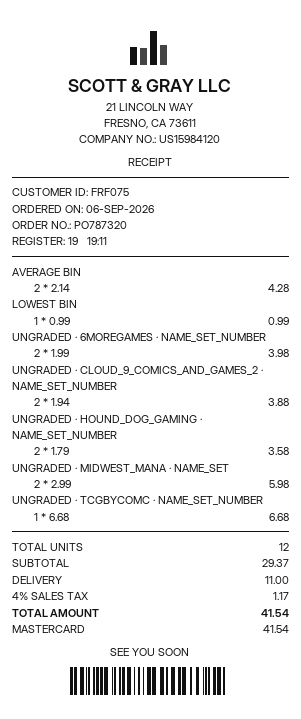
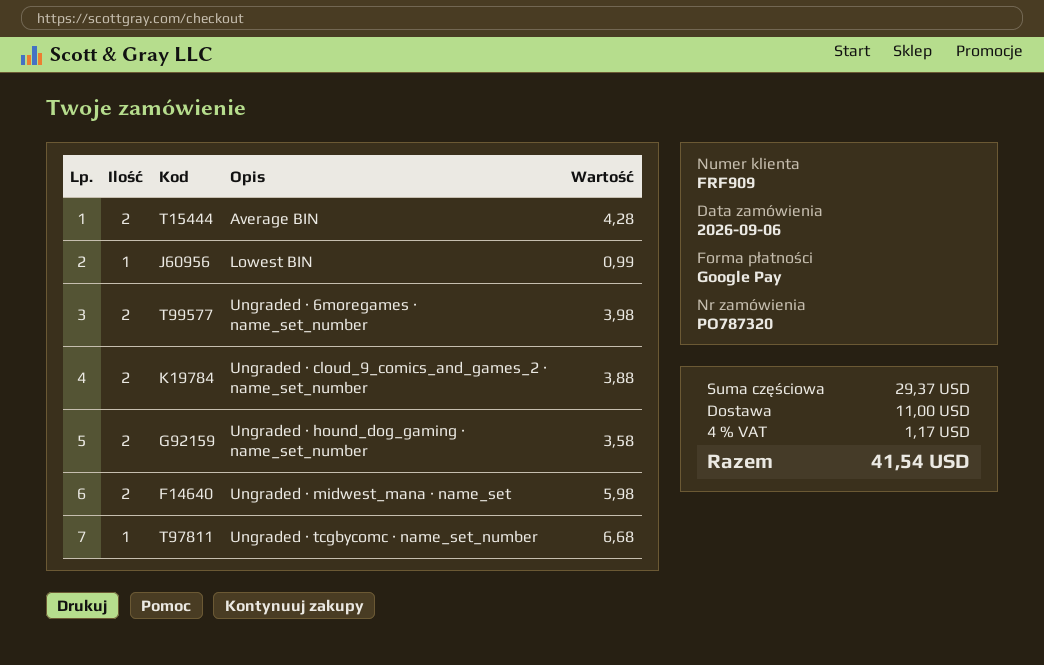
customer number: FRF075 -> FRF909
payment method: Mastercard -> Google Pay

